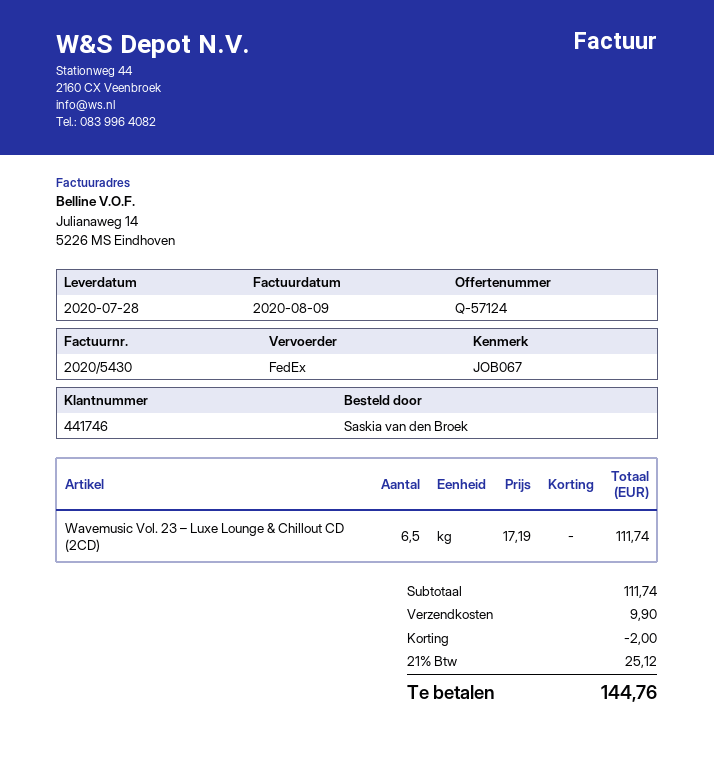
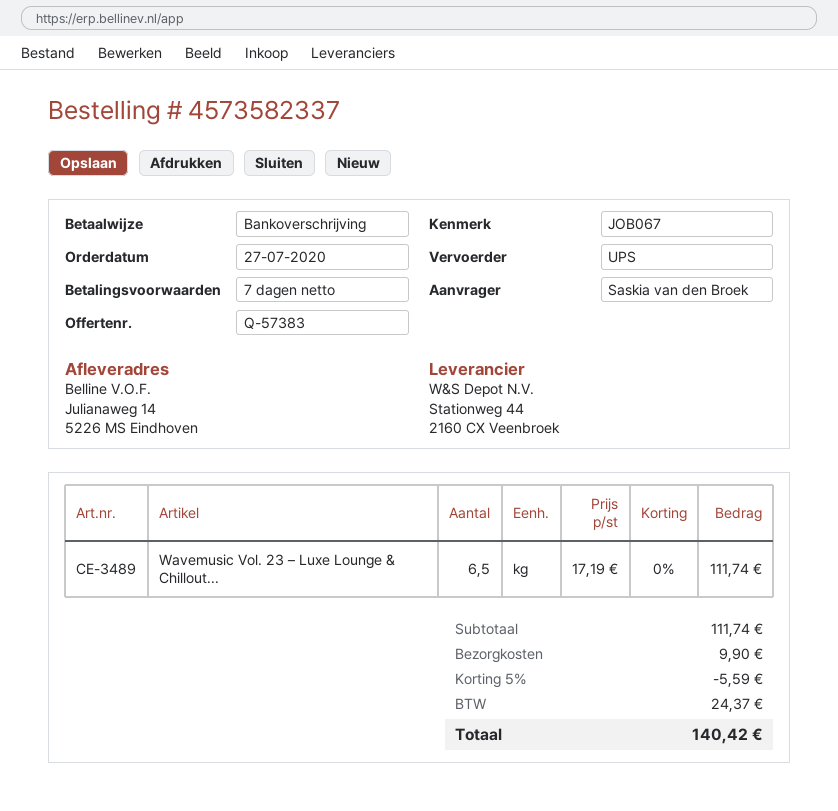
quote number: Q-57124 -> Q-57383
shipping method: FedEx -> UPS
discount: 2.00 -> 5.59
tax: 25.12 -> 24.37
total: 144.76 -> 140.42

